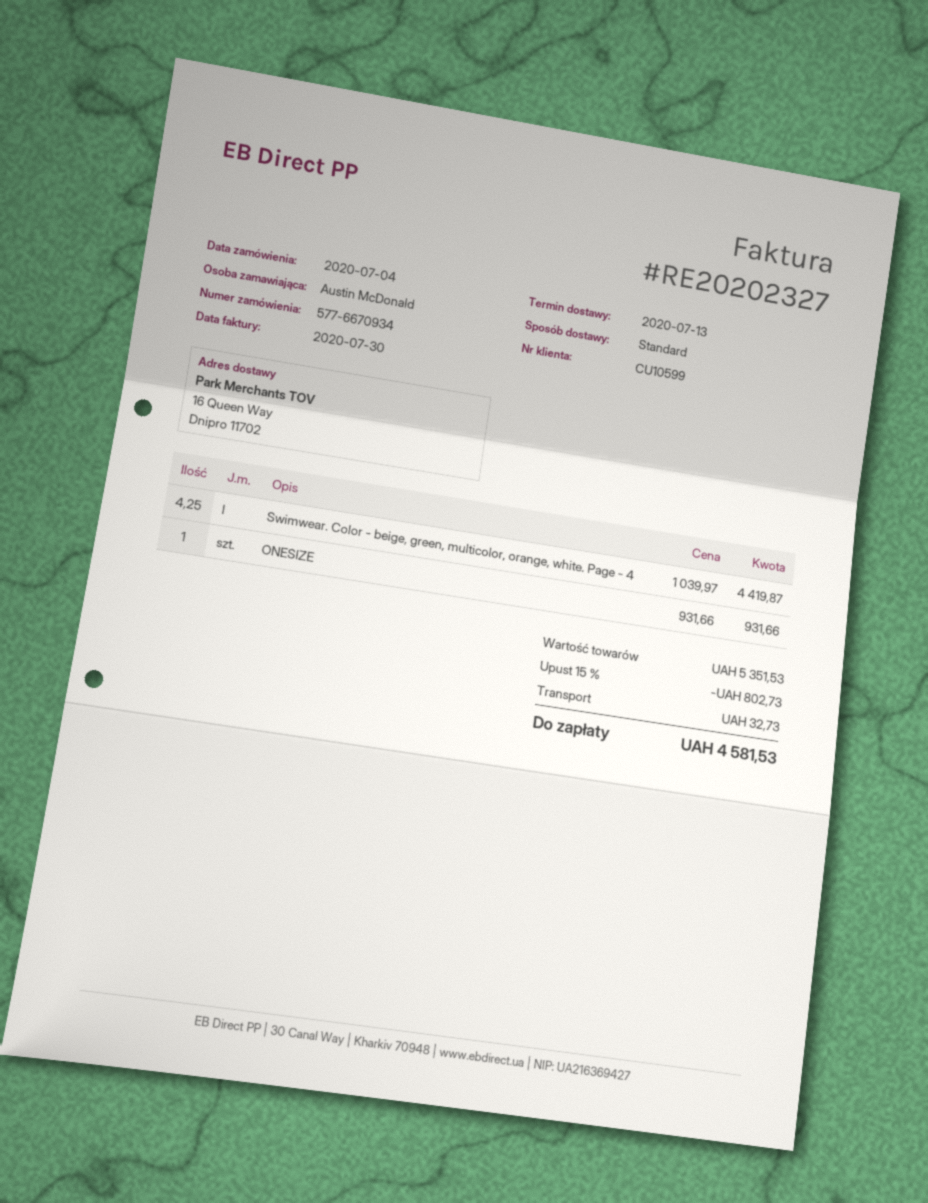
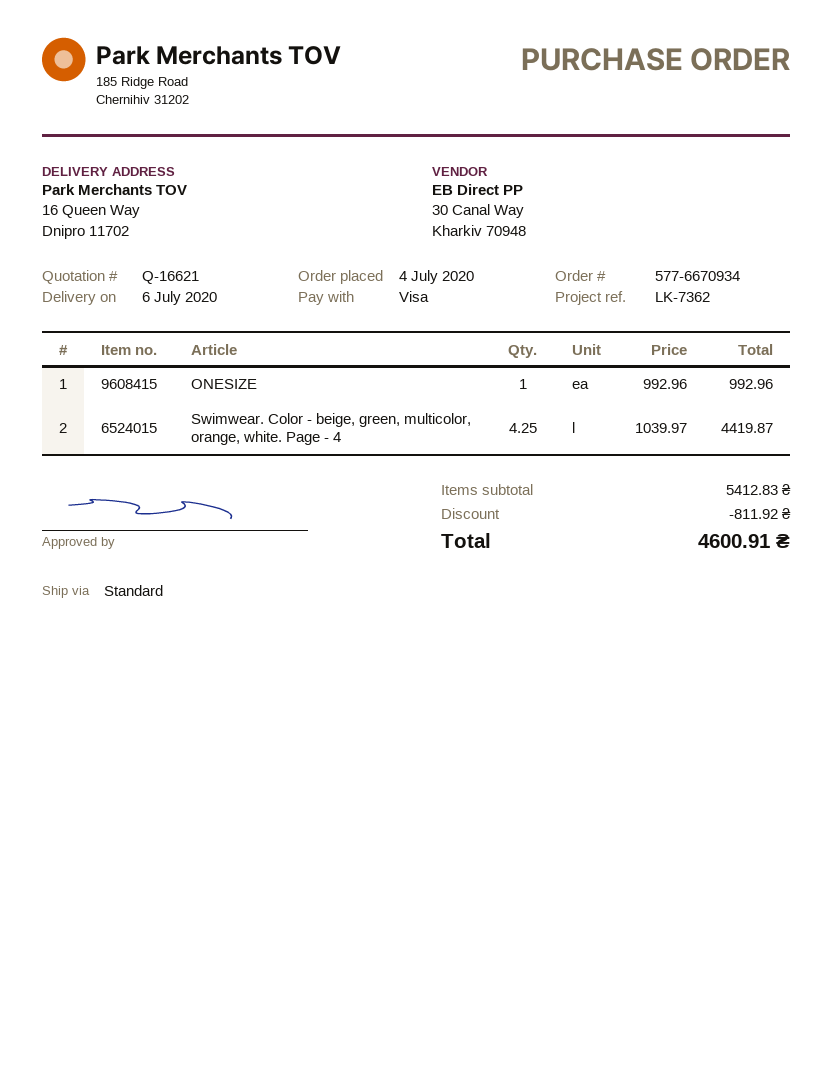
delivery date: 2020-07-13 -> 2020-07-06
ONESIZE: 1 x 931.66 = 931.66 -> 1 x 992.96 = 992.96
subtotal: 5351.53 -> 5412.83
discount: 802.73 -> 811.92
shipping: 32.73 -> none
total: 4581.53 -> 4600.91

